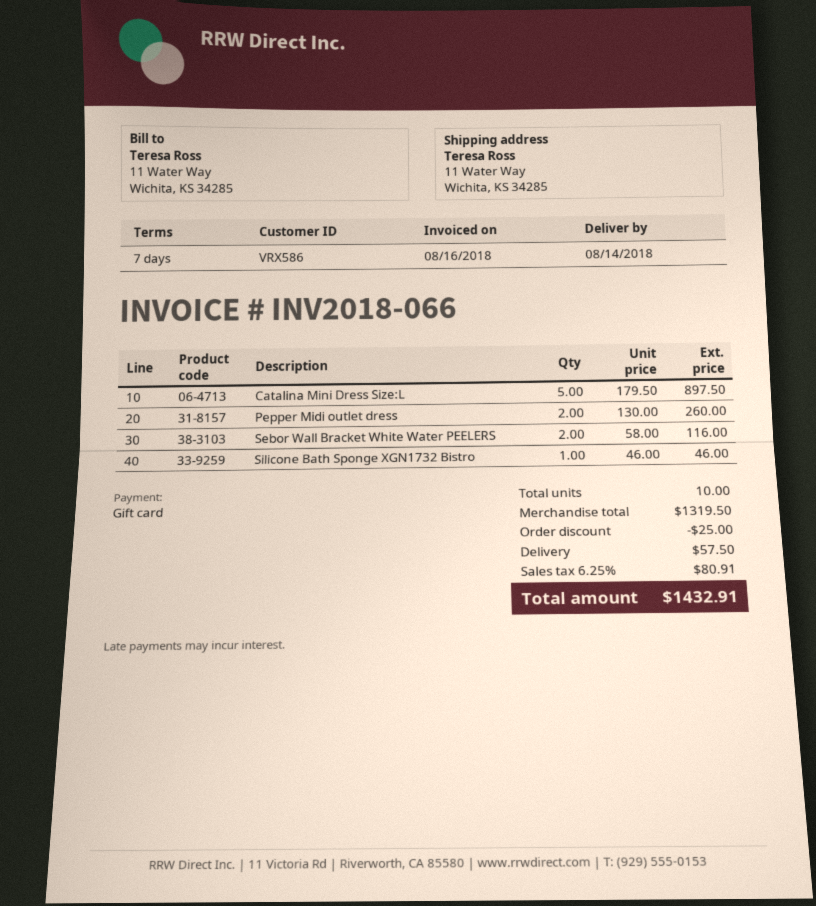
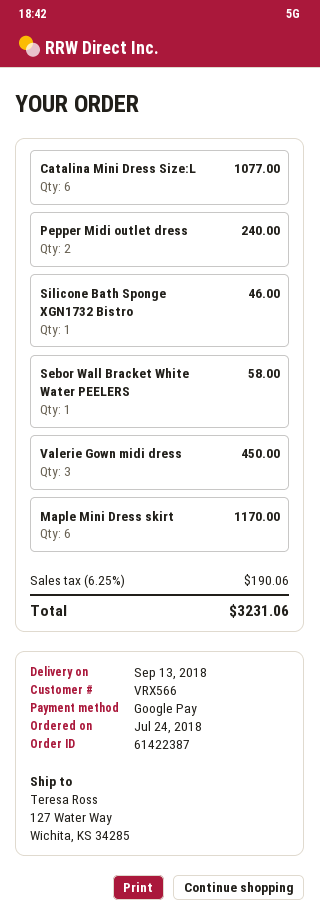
delivery date: 2018-08-14 -> 2018-09-13
customer number: VRX586 -> VRX566
payment method: gift card -> Google Pay
ship to: 11 Water Way, Wichita, KS 34285 -> 127 Water Way, Wichita, KS 34285
Catalina Mini Dress Size:L: 5 for 897.50 -> 6 for 1077.00
Pepper Midi outlet dress: 2 for 260.00 -> 2 for 240.00
Sebor Wall Bracket White Water PEELERS: 2 for 116.00 -> 1 for 58.00
Valerie Gown midi dress: none -> 3 for 450.00
Maple Mini Dress skirt: none -> 6 for 1170.00
discount: 25.00 -> none
shipping: 57.50 -> none
tax: 6.25% = 80.91 -> 6.25% = 190.06
total: 1432.91 -> 3231.06

